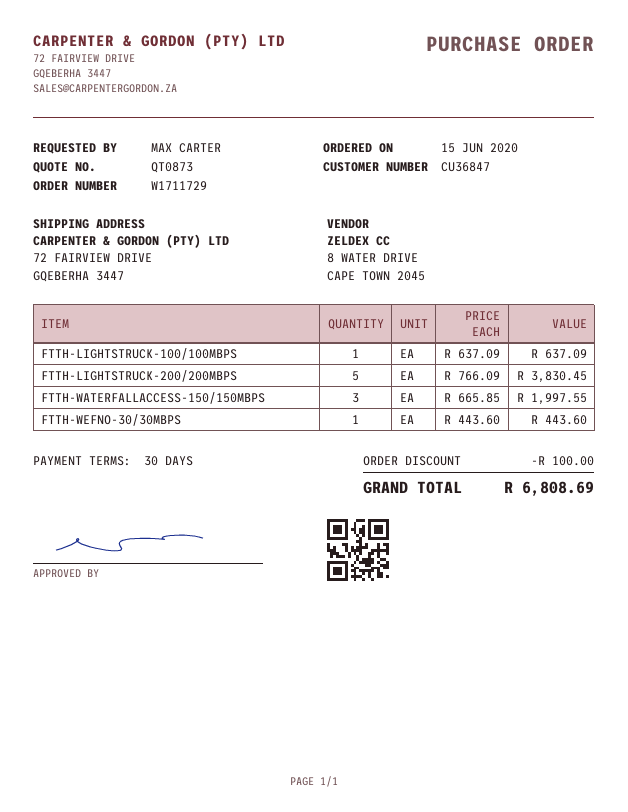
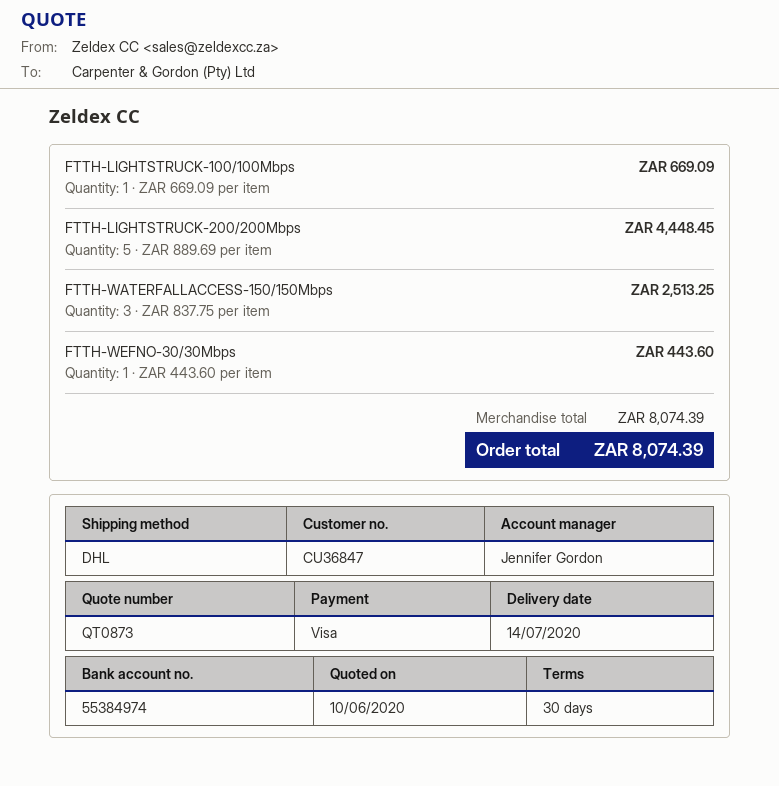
FTTH-LIGHTSTRUCK-100/100MBPS: 1 x 637.09 = 637.09 -> 1 x 669.09 = 669.09
FTTH-LIGHTSTRUCK-200/200MBPS: 5 x 766.09 = 3830.45 -> 5 x 889.69 = 4448.45
FTTH-WATERFALLACCESS-150/150MBPS: 3 x 665.85 = 1997.55 -> 3 x 837.75 = 2513.25
discount: 100.00 -> none
total: 6808.69 -> 8074.39

